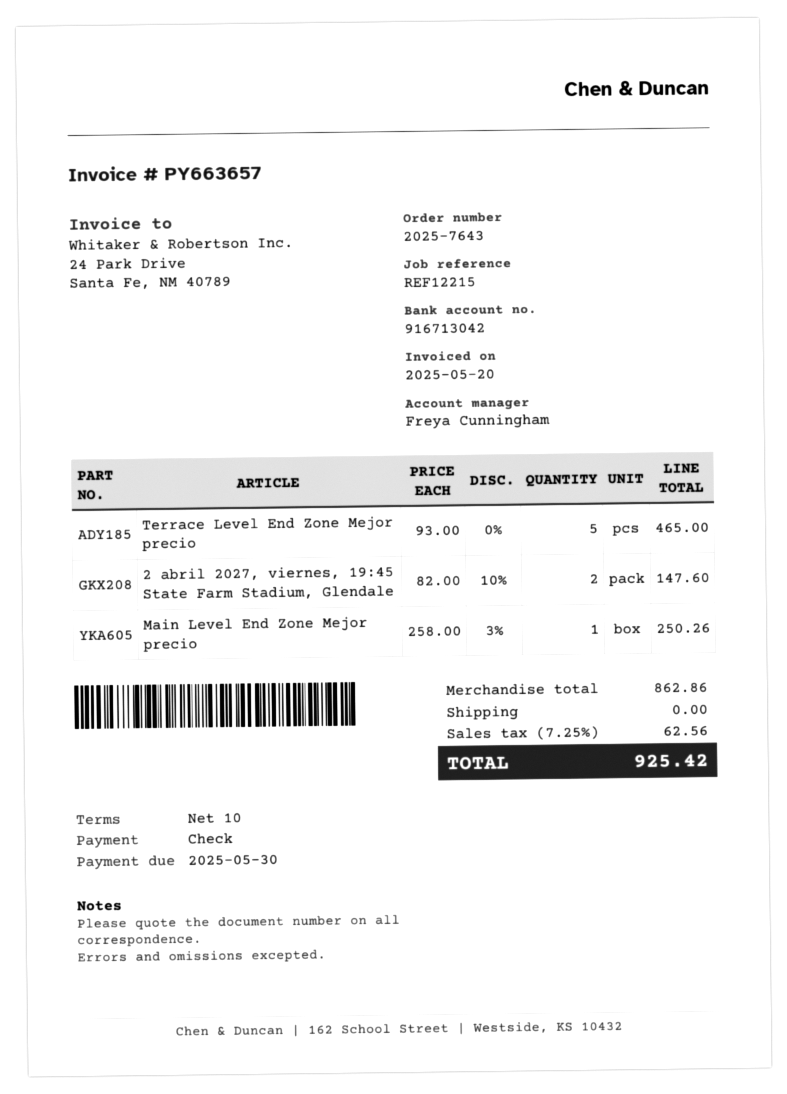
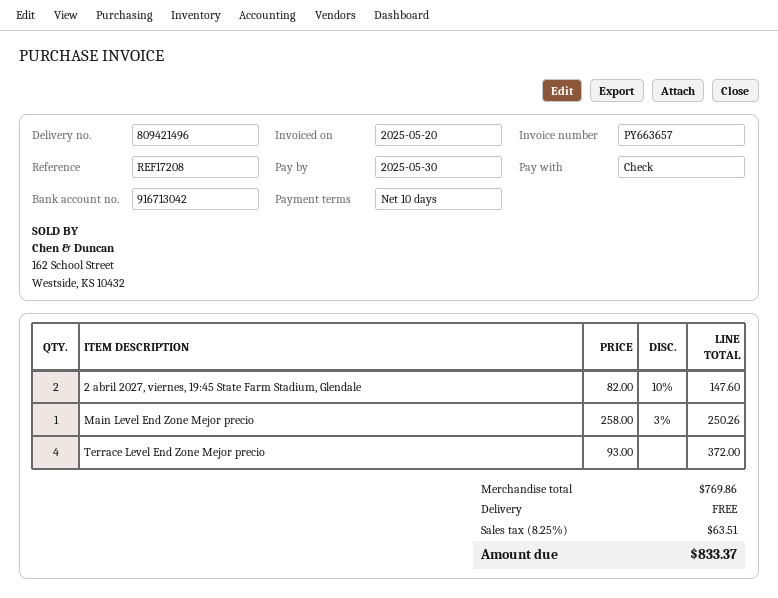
reference: REF12215 -> REF17208
Terrace Level End Zone Mejor precio: 5 x 93.00 = 465.00 -> 4 x 93.00 = 372.00
subtotal: 862.86 -> 769.86
tax: 7.25% = 62.56 -> 8.25% = 63.51
total: 925.42 -> 833.37

